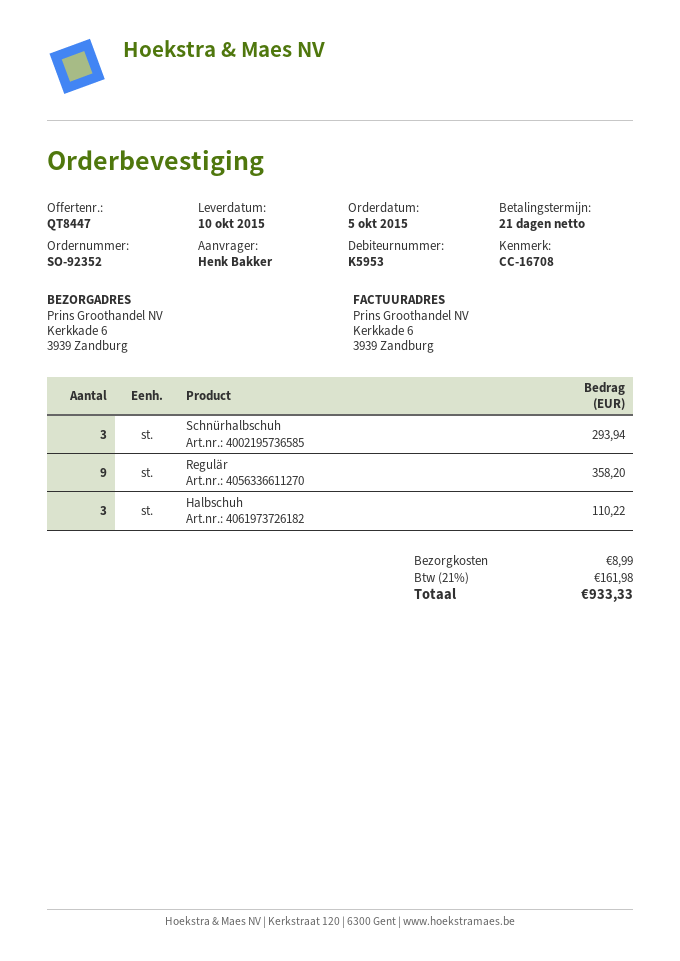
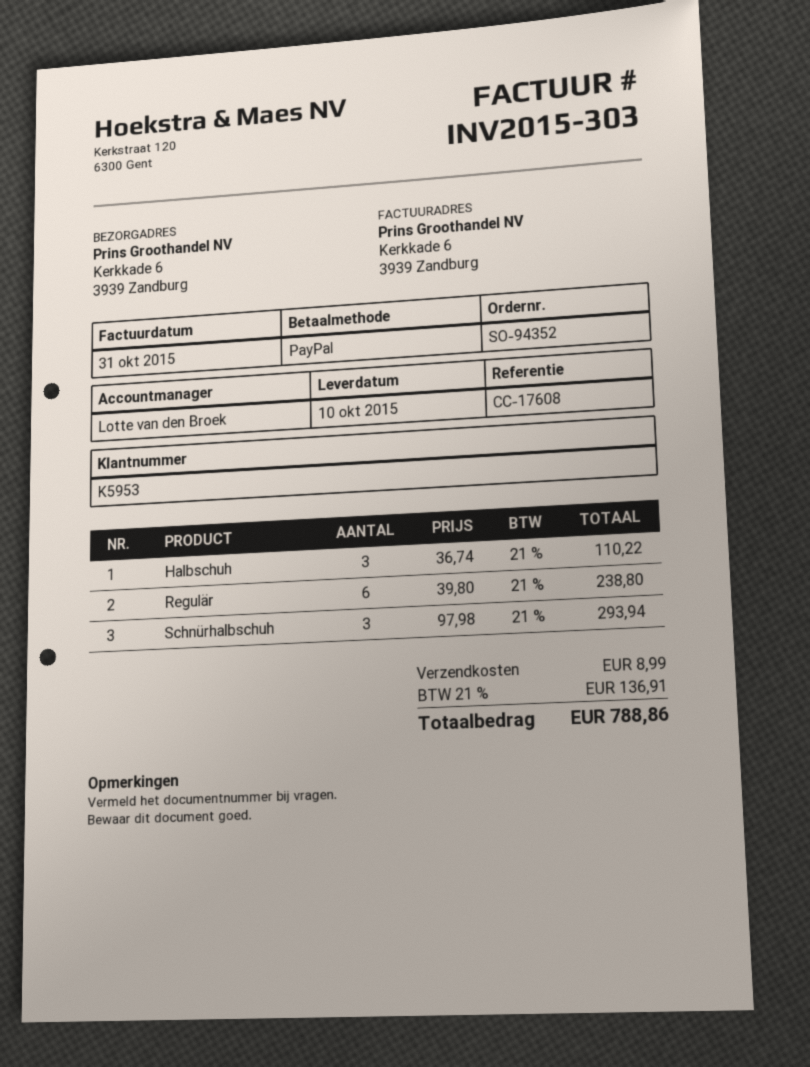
order number: SO-92352 -> SO-94352
reference: CC-16708 -> CC-17608
Regulär: 9 for 358.20 -> 6 for 238.80
tax: 21% = 161.98 -> 21% = 136.91
total: 933.33 -> 788.86

